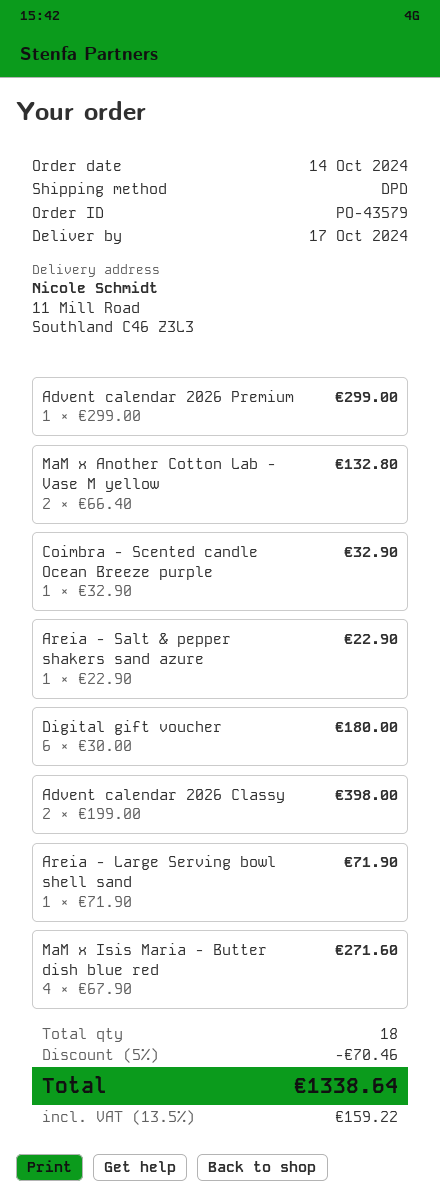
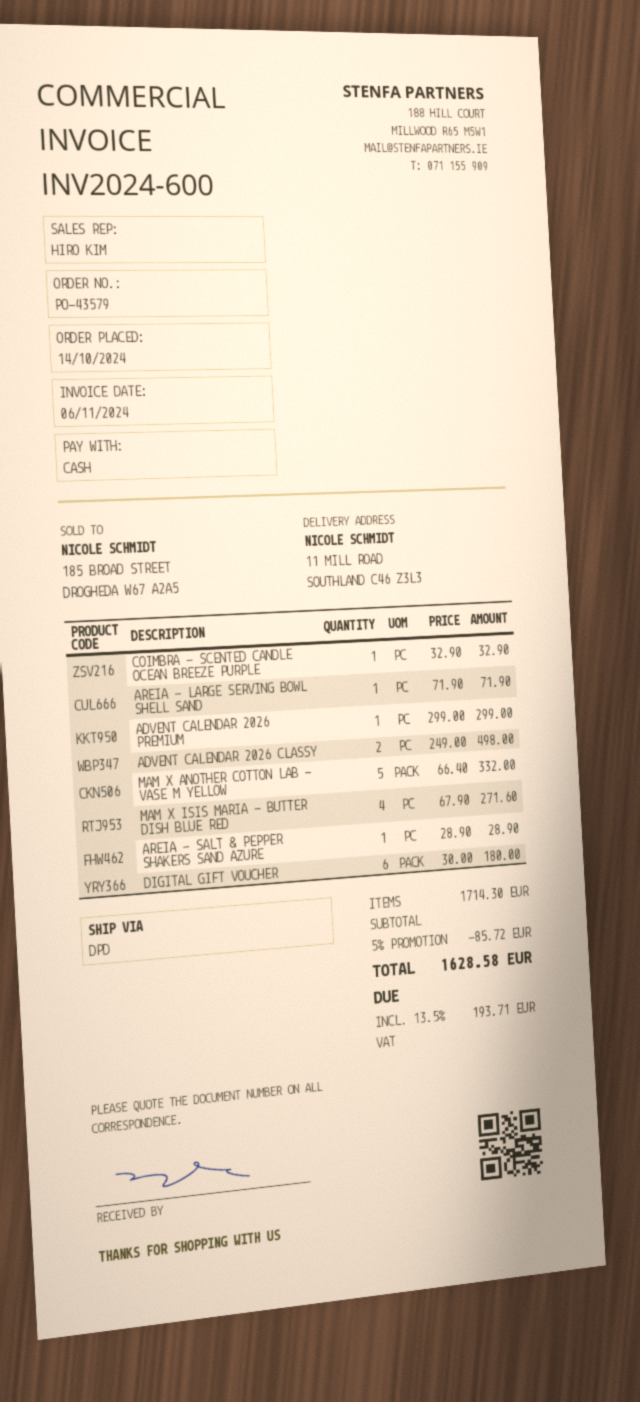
MaM x Another Cotton Lab - Vase M yellow: 2 x 66.40 = 132.80 -> 5 x 66.40 = 332.00
Areia - Salt & pepper shakers sand azure: 1 x 22.90 = 22.90 -> 1 x 28.90 = 28.90
Advent calendar 2026 Classy: 2 x 199.00 = 398.00 -> 2 x 249.00 = 498.00
discount: 5% = 70.46 -> 5% = 85.72
tax: 13.5% = 159.22 -> 13.5% = 193.71
total: 1338.64 -> 1628.58

